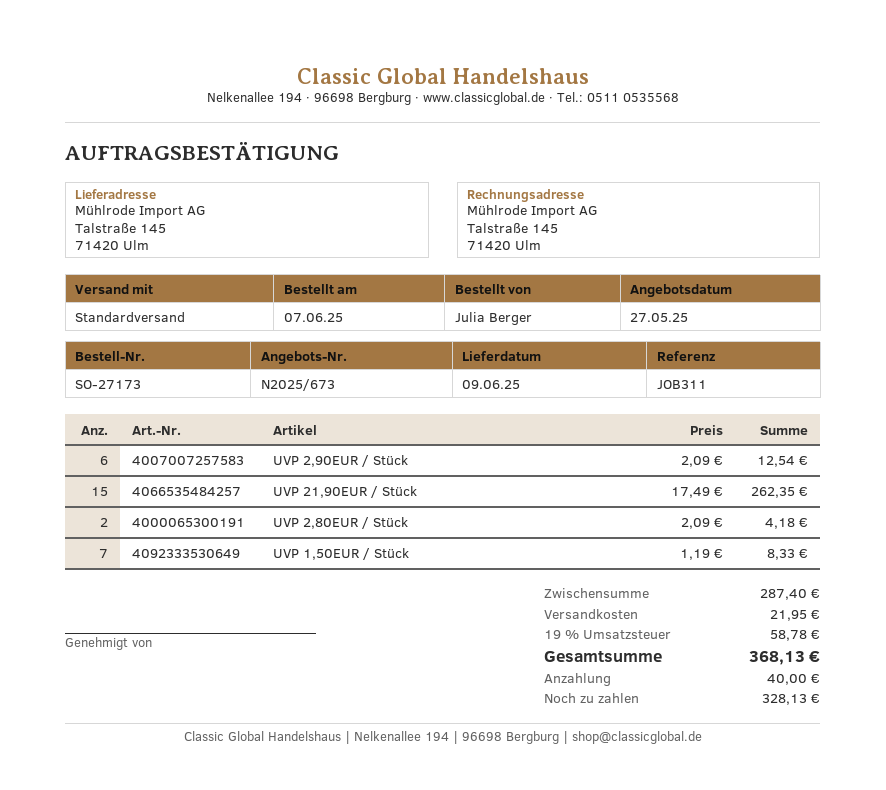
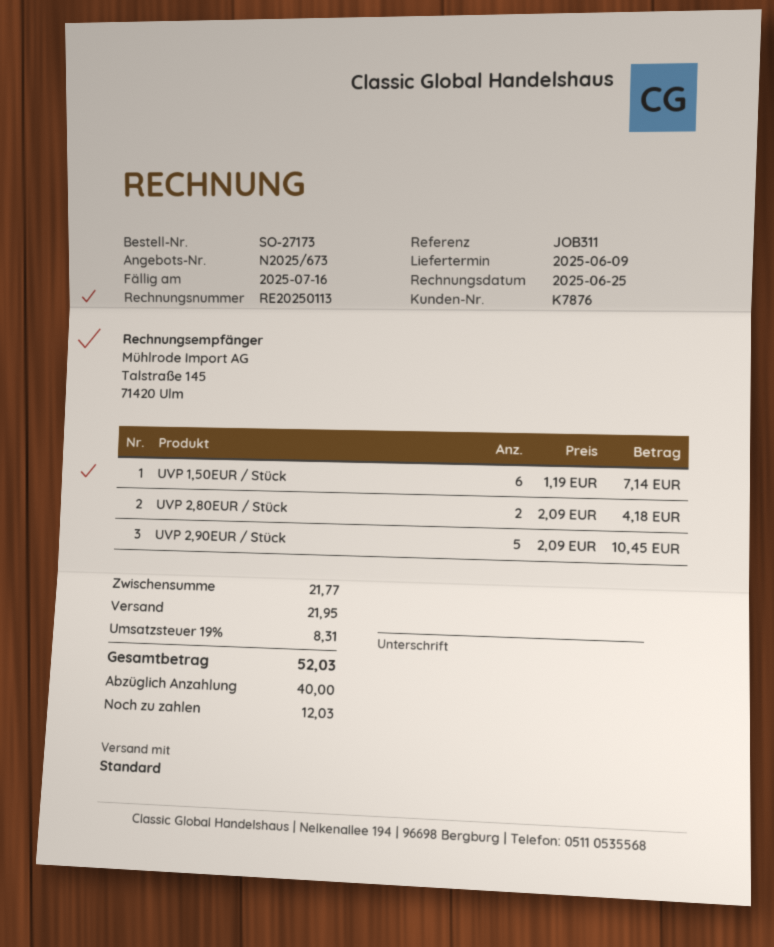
UVP 2,90EUR / Stück: 6 x 2.09 = 12.54 -> 5 x 2.09 = 10.45
UVP 21,90EUR / Stück: 15 x 17.49 = 262.35 -> none
UVP 1,50EUR / Stück: 7 x 1.19 = 8.33 -> 6 x 1.19 = 7.14
subtotal: 287.40 -> 21.77
tax: 19% = 58.78 -> 19% = 8.31
total: 368.13 -> 52.03
balance: 328.13 -> 12.03

